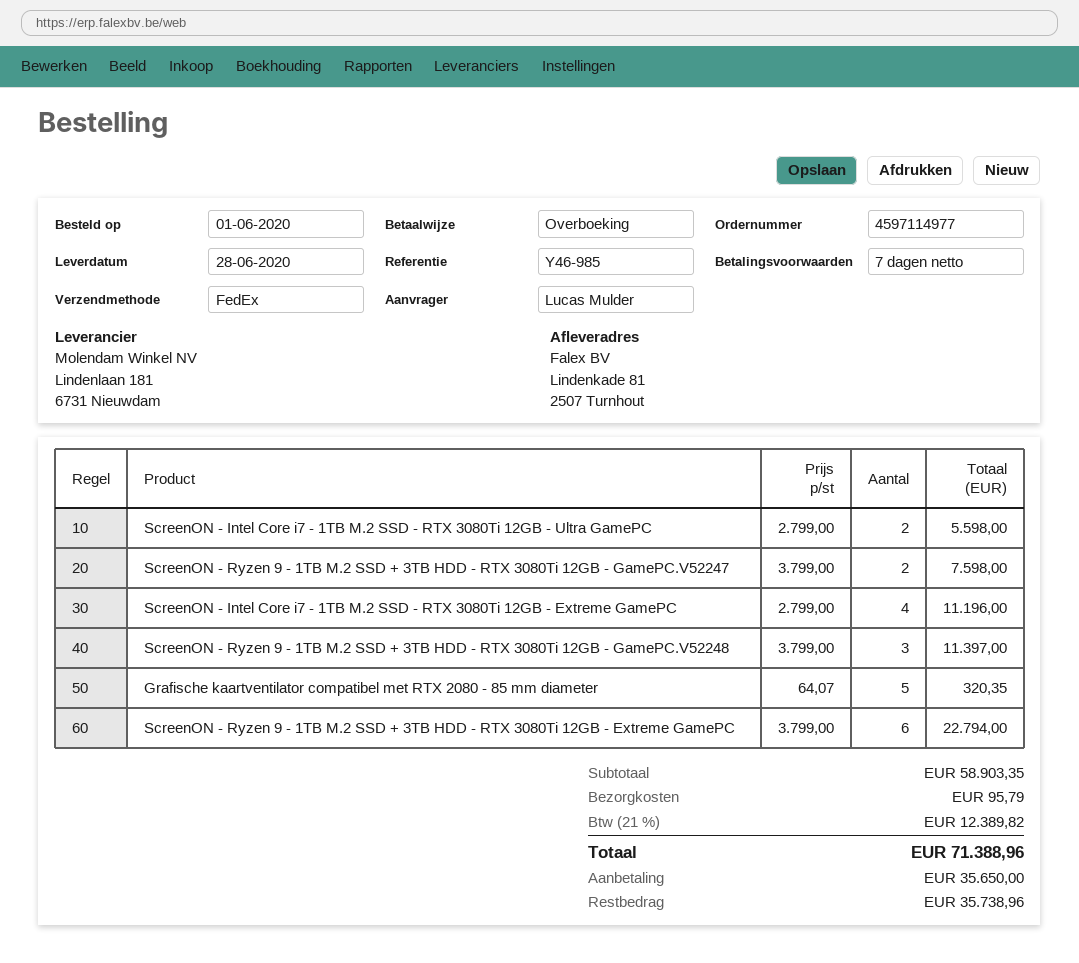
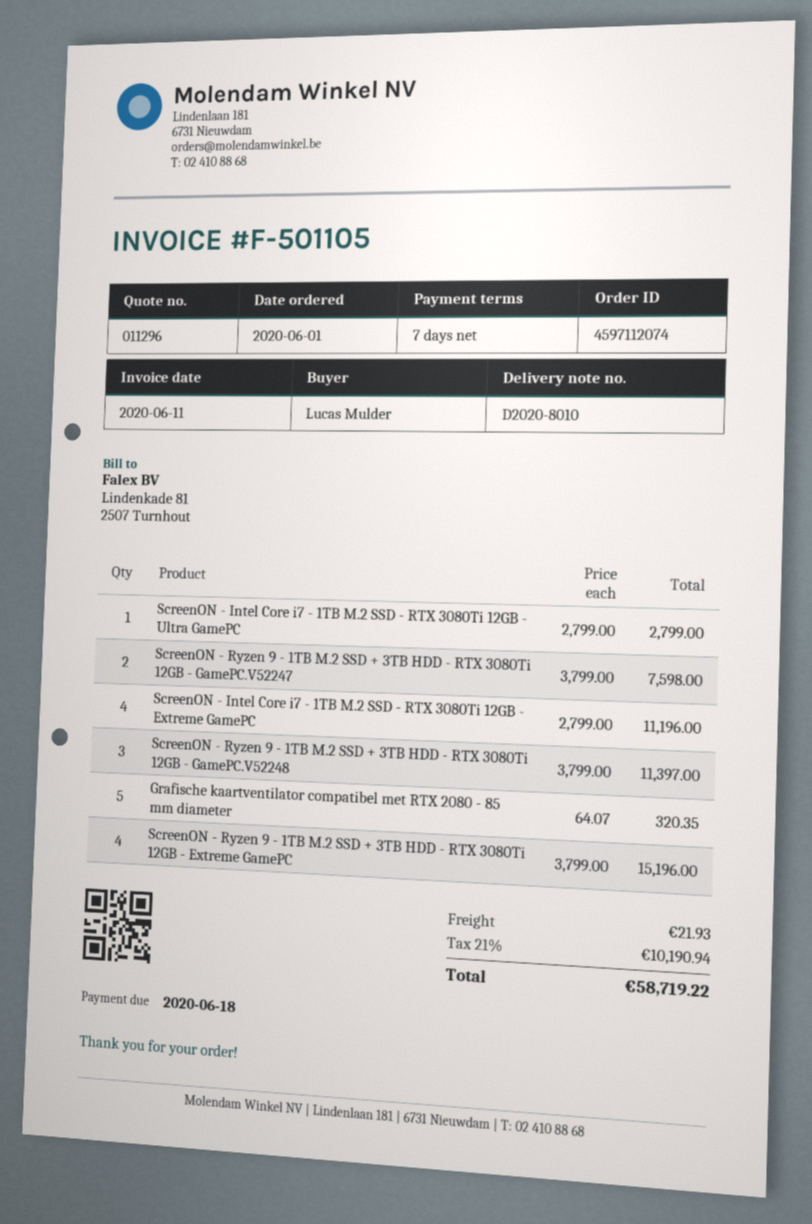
order number: 4597114977 -> 4597112074
ScreenON - Intel Core i7 - 1TB M.2 SSD - RTX 3080Ti 12GB - Ultra GamePC: 2 x 2799.00 = 5598.00 -> 1 x 2799.00 = 2799.00
ScreenON - Ryzen 9 - 1TB M.2 SSD + 3TB HDD - RTX 3080Ti 12GB - Extreme GamePC: 6 x 3799.00 = 22794.00 -> 4 x 3799.00 = 15196.00
shipping: 95.79 -> 21.93
tax: 21% = 12389.82 -> 21% = 10190.94
total: 71388.96 -> 58719.22

